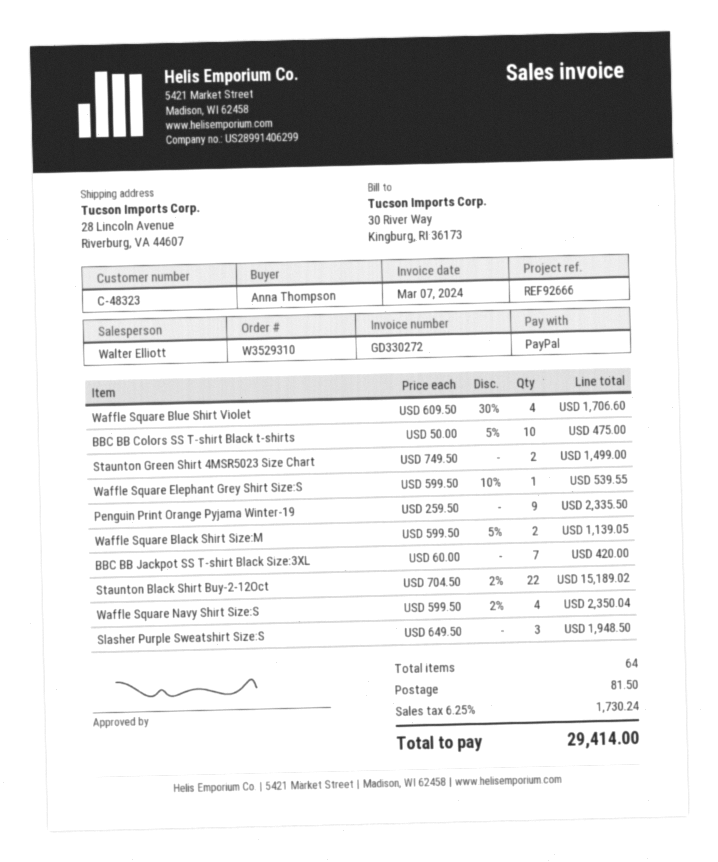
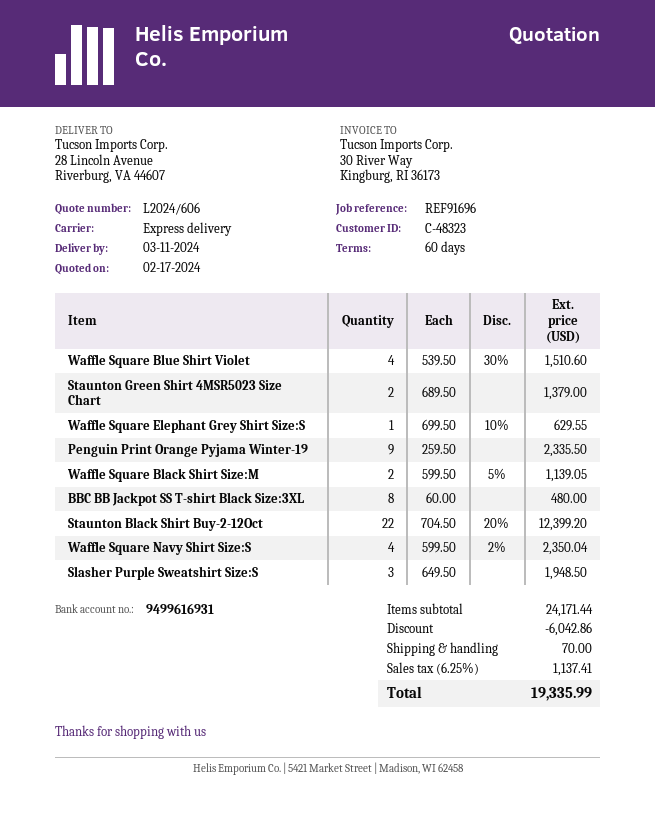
reference: REF92666 -> REF91696
Waffle Square Blue Shirt Violet: 4 x 609.50 - 30% = 1706.60 -> 4 x 539.50 - 30% = 1510.60
BBC BB Colors SS T-shirt Black t-shirts: 10 x 50.00 - 5% = 475.00 -> none
Staunton Green Shirt 4MSR5023 Size Chart: 2 x 749.50 = 1499.00 -> 2 x 689.50 = 1379.00
Waffle Square Elephant Grey Shirt Size:S: 1 x 599.50 - 10% = 539.55 -> 1 x 699.50 - 10% = 629.55
BBC BB Jackpot SS T-shirt Black Size:3XL: 7 x 60.00 = 420.00 -> 8 x 60.00 = 480.00
Staunton Black Shirt Buy-2-12Oct: 22 x 704.50 - 2% = 15189.02 -> 22 x 704.50 - 20% = 12399.20
discount: none -> 6042.86
shipping: 81.50 -> 70.00
tax: 6.25% = 1730.24 -> 6.25% = 1137.41
total: 29414.00 -> 19335.99

